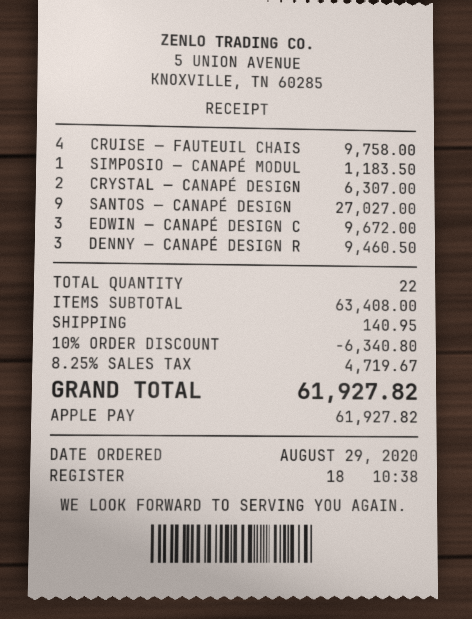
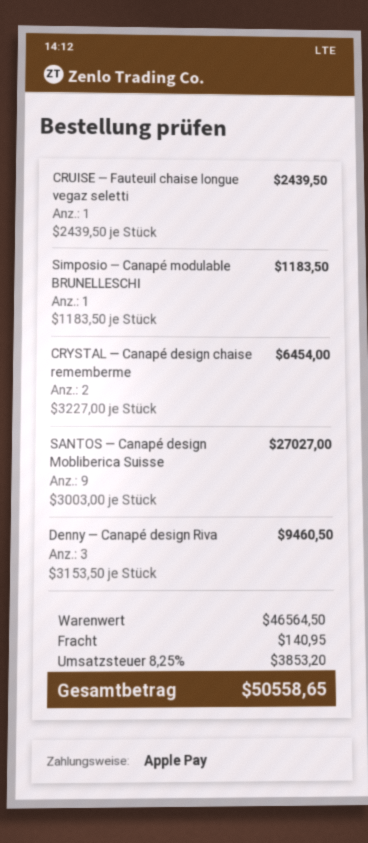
CRUISE — FAUTEUIL CHAIS: 4 for 9758.00 -> 1 for 2439.50
CRYSTAL — CANAPÉ DESIGN: 2 for 6307.00 -> 2 for 6454.00
EDWIN — CANAPÉ DESIGN C: 3 for 9672.00 -> none
subtotal: 63408.00 -> 46564.50
discount: 10% = 6340.80 -> none
tax: 8.25% = 4719.67 -> 8.25% = 3853.20
total: 61927.82 -> 50558.65

